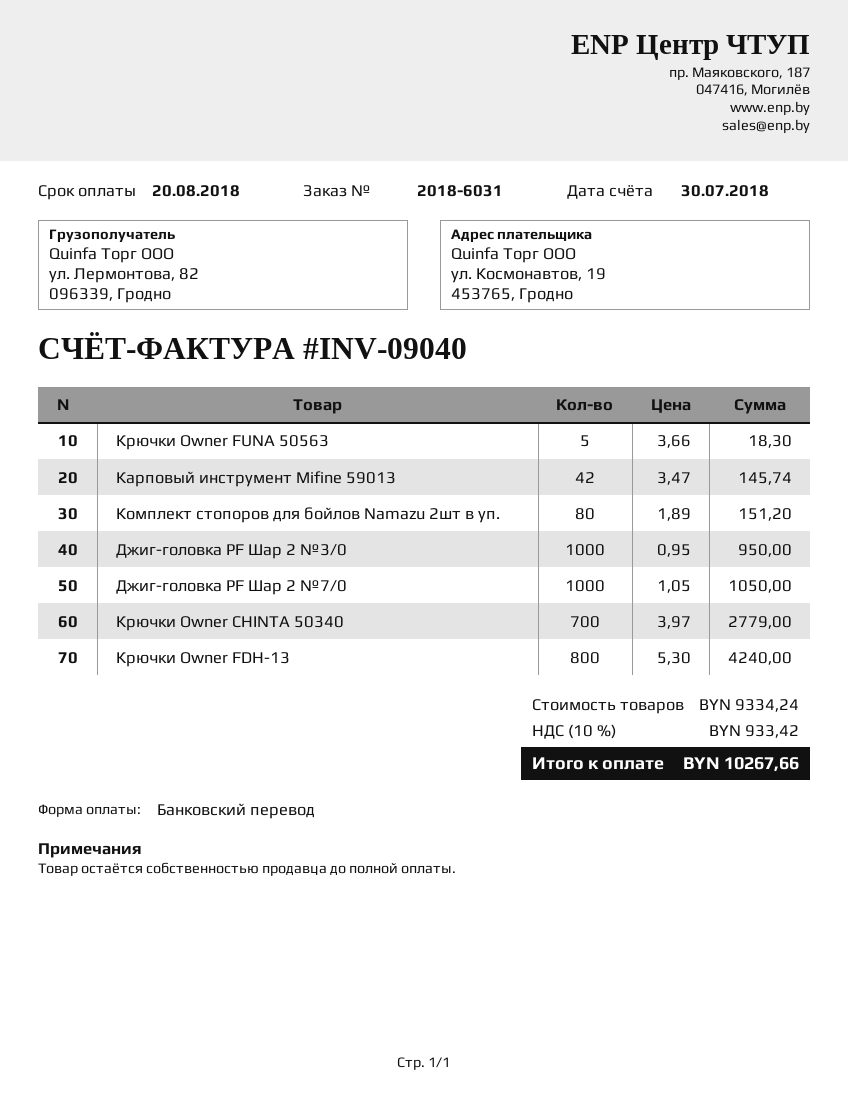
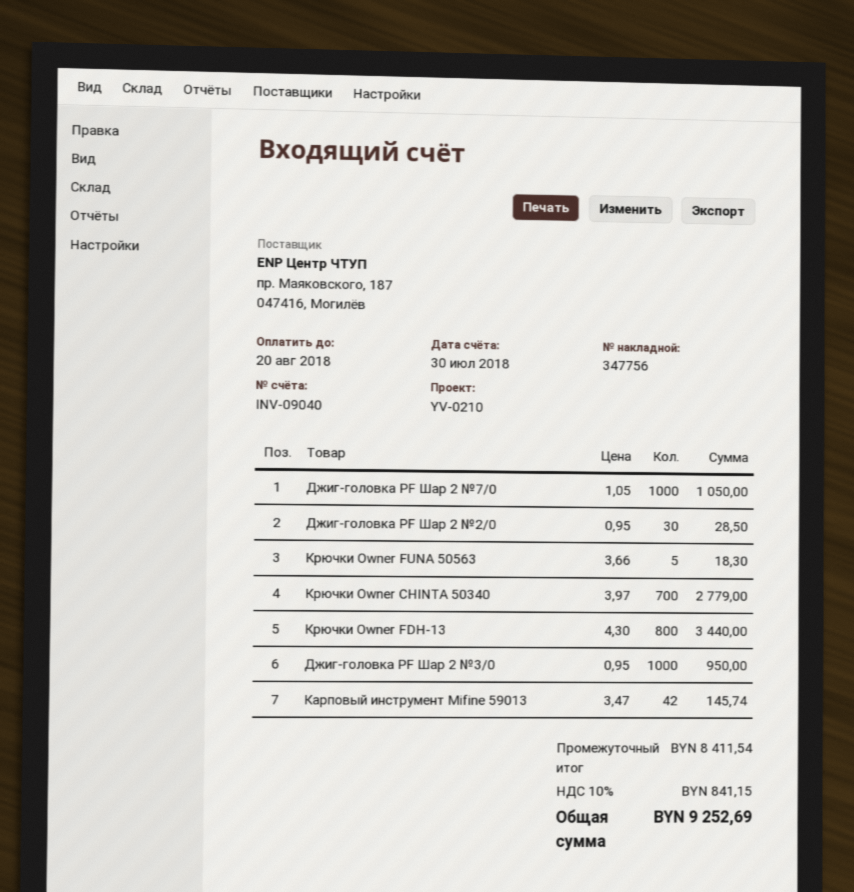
Комплект стопоров для бойлов Namazu 2шт в уп.: 80 x 1.89 = 151.20 -> none
Крючки Owner FDH-13: 800 x 5.30 = 4240.00 -> 800 x 4.30 = 3440.00
Джиг-головка PF Шар 2 №2/0: none -> 30 x 0.95 = 28.50
subtotal: 9334.24 -> 8411.54
tax: 10% = 933.42 -> 10% = 841.15
total: 10267.66 -> 9252.69

